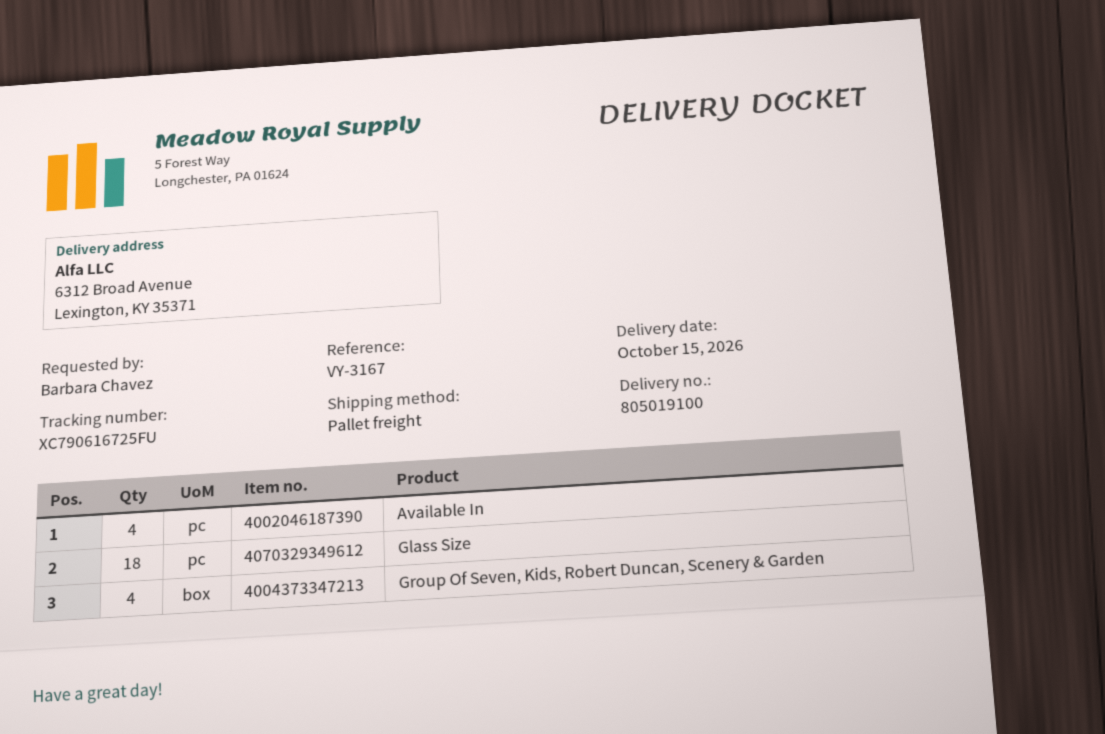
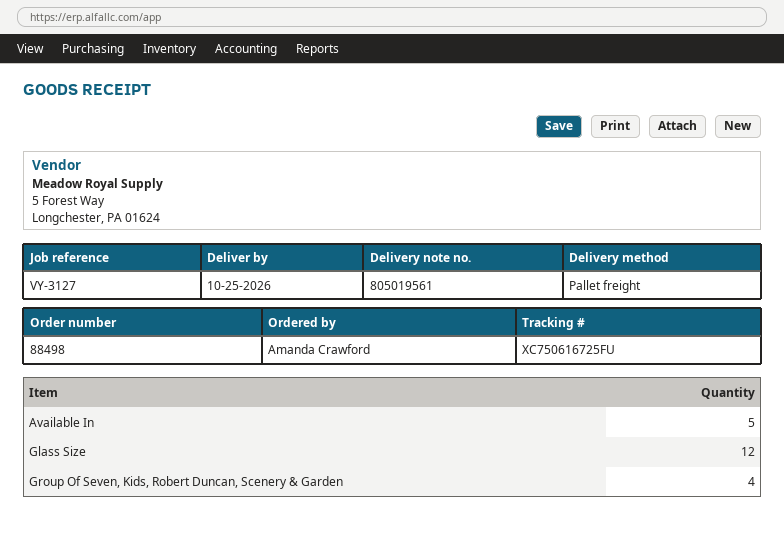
delivery note number: 805019100 -> 805019561
delivery date: 2026-10-15 -> 2026-10-25
reference: VY-3167 -> VY-3127
ordered by: Barbara Chavez -> Amanda Crawford
tracking number: XC790616725FU -> XC750616725FU
Available In: 4 -> 5
Glass Size: 18 -> 12

